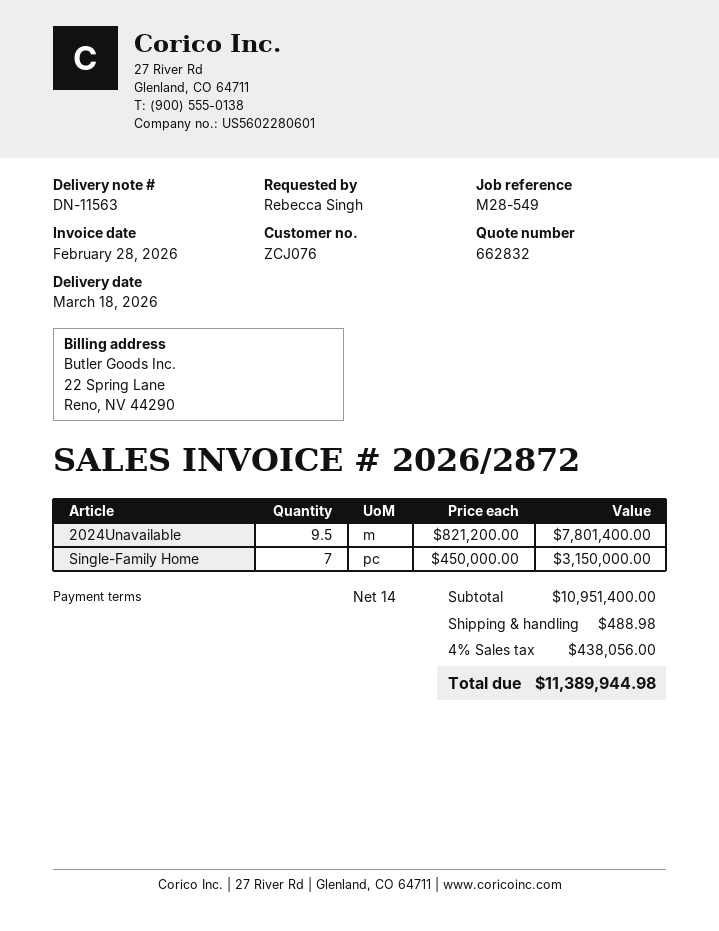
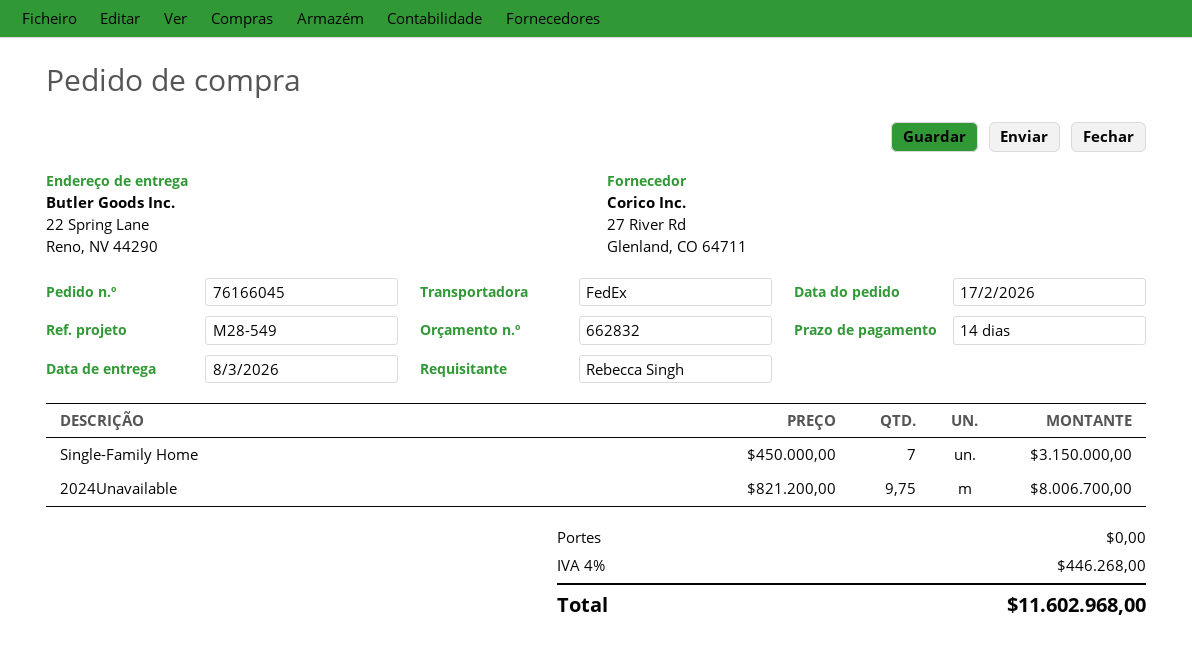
delivery date: 2026-03-18 -> 2026-03-08
2024Unavailable: 9.5 x 821200.00 = 7801400.00 -> 9.75 x 821200.00 = 8006700.00
shipping: 488.98 -> 0.00
tax: 4% = 438056.00 -> 4% = 446268.00
total: 11389944.98 -> 11602968.00

